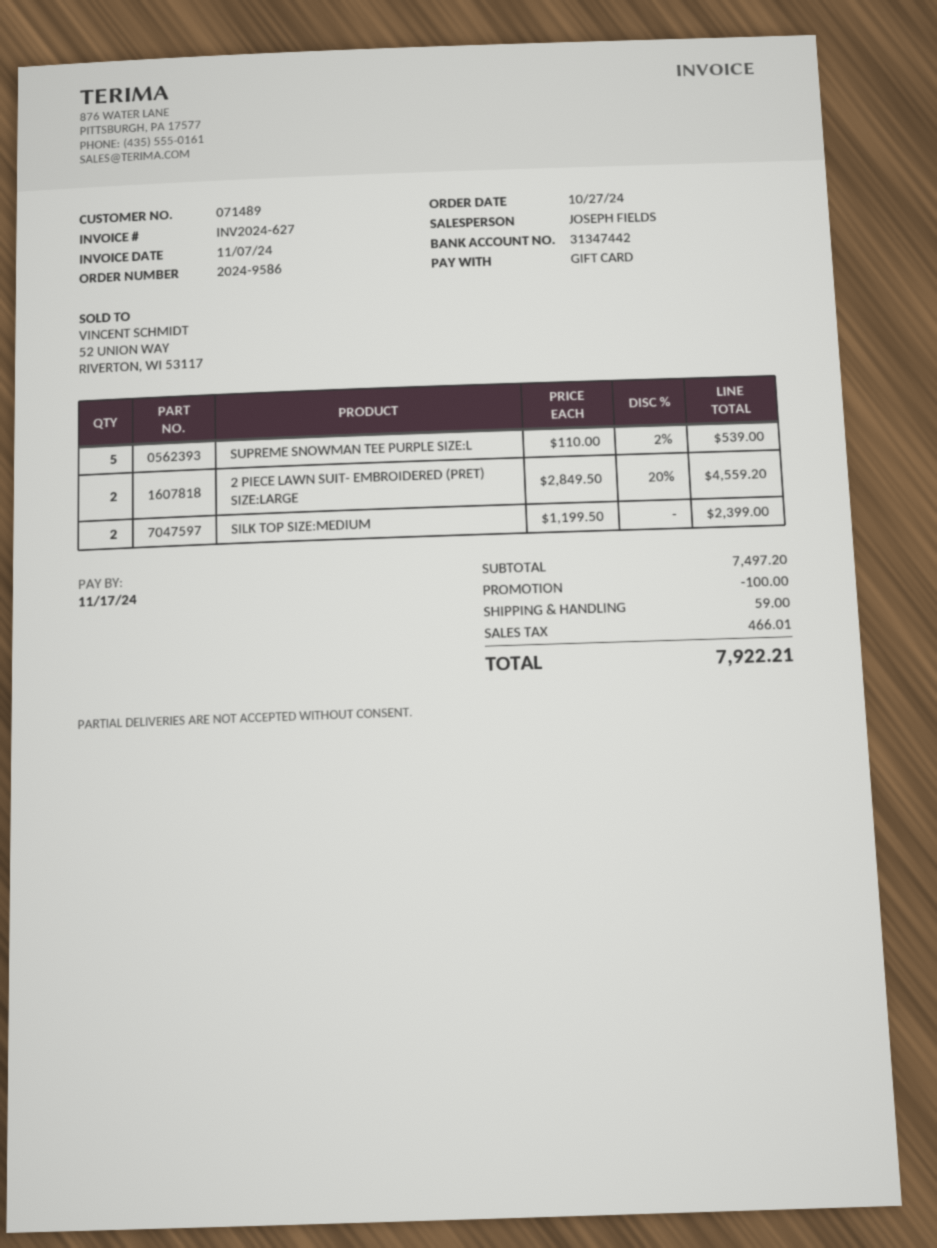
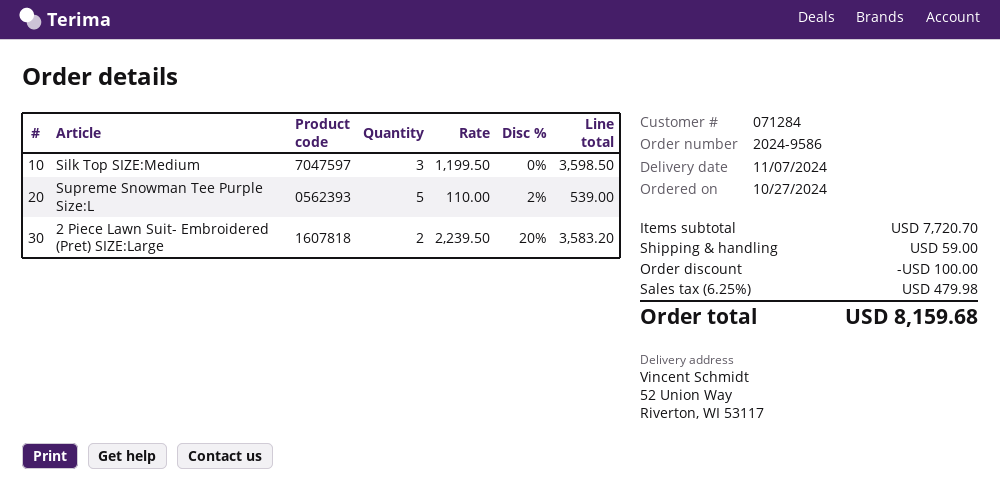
customer number: 071489 -> 071284
2 PIECE LAWN SUIT- EMBROIDERED (PRET) SIZE:LARGE: 2 x 2849.50 - 20% = 4559.20 -> 2 x 2239.50 - 20% = 3583.20
SILK TOP SIZE:MEDIUM: 2 x 1199.50 = 2399.00 -> 3 x 1199.50 = 3598.50
subtotal: 7497.20 -> 7720.70
tax: 466.01 -> 479.98
total: 7922.21 -> 8159.68

